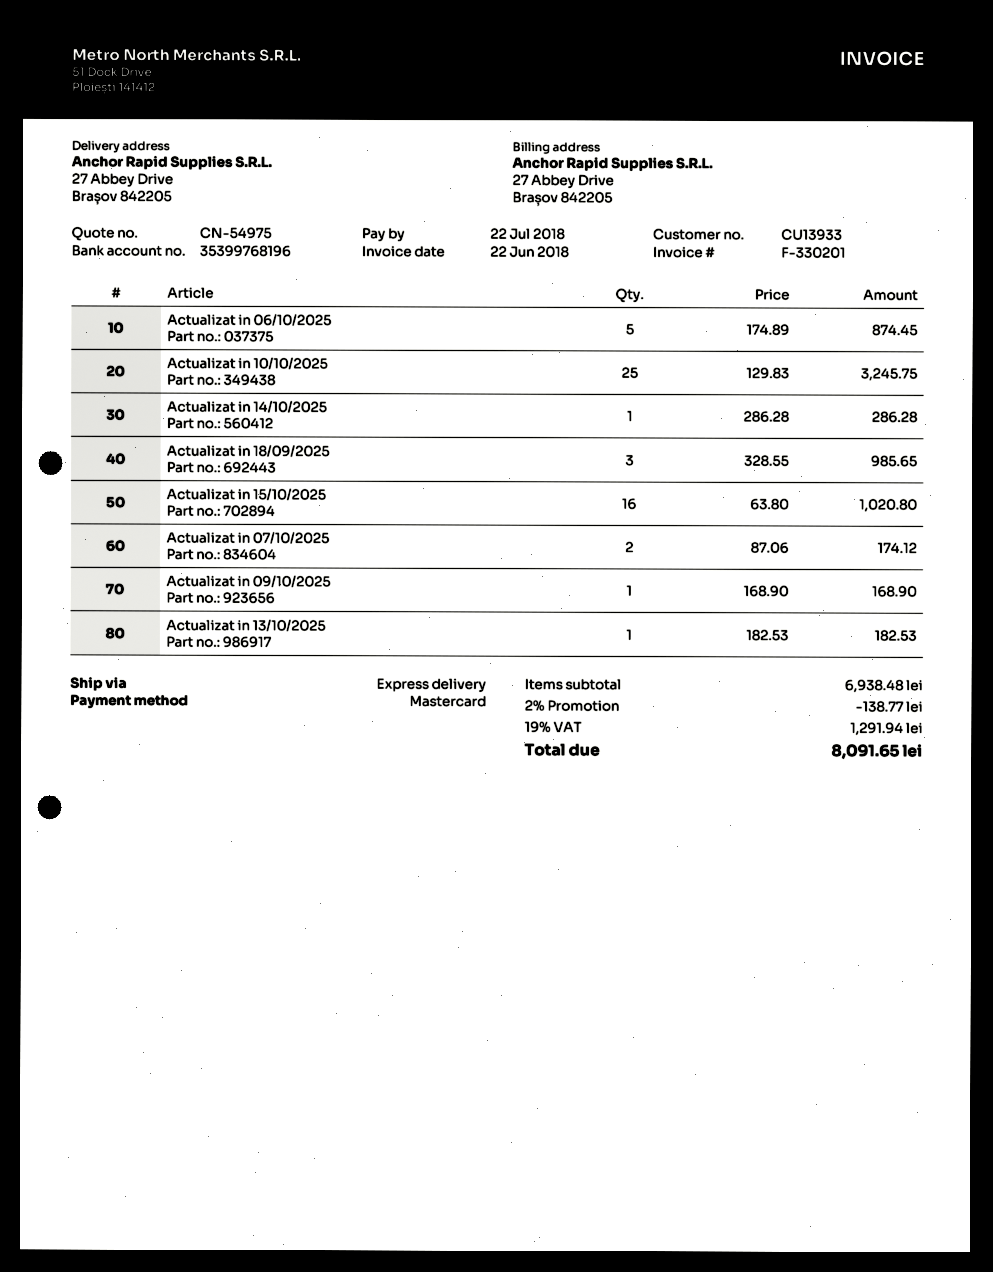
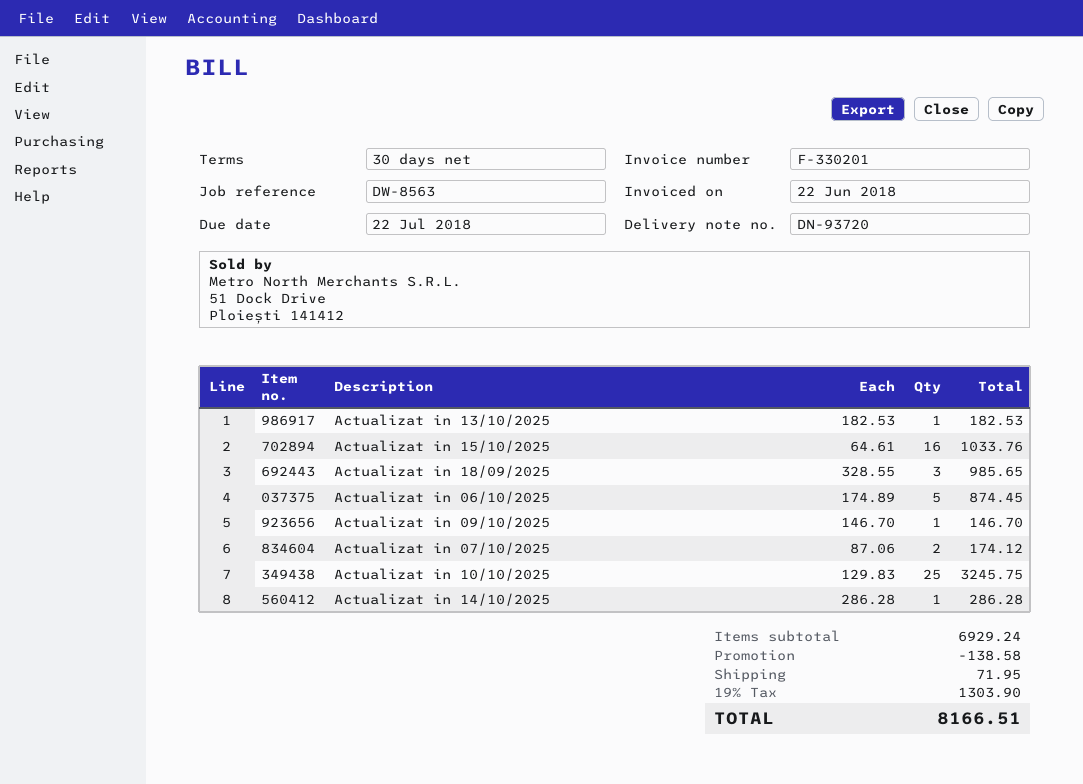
Actualizat in 15/10/2025: 16 x 63.80 = 1020.80 -> 16 x 64.61 = 1033.76
Actualizat in 09/10/2025: 1 x 168.90 = 168.90 -> 1 x 146.70 = 146.70
subtotal: 6938.48 -> 6929.24
discount: 138.77 -> 138.58
shipping: none -> 71.95
tax: 19% = 1291.94 -> 19% = 1303.90
total: 8091.65 -> 8166.51

